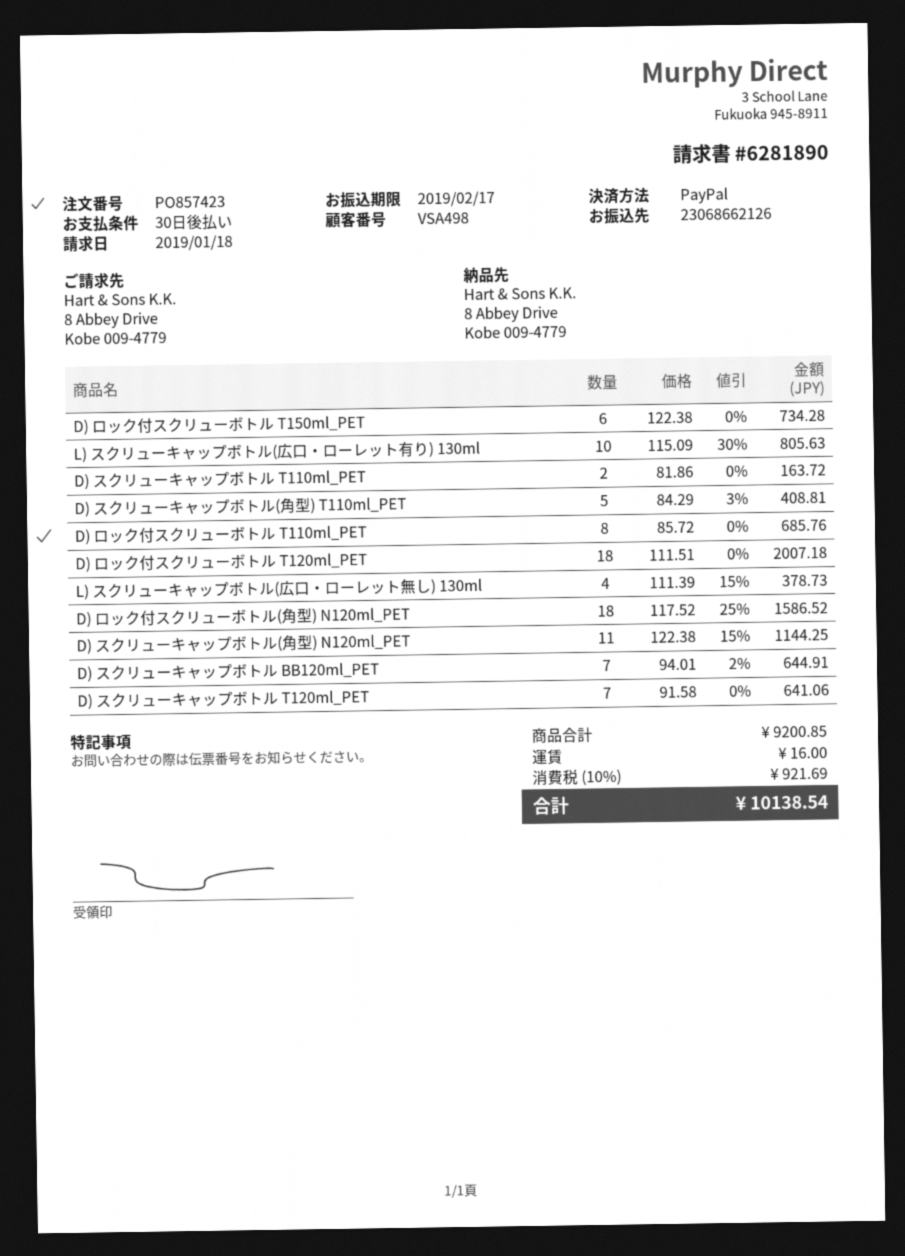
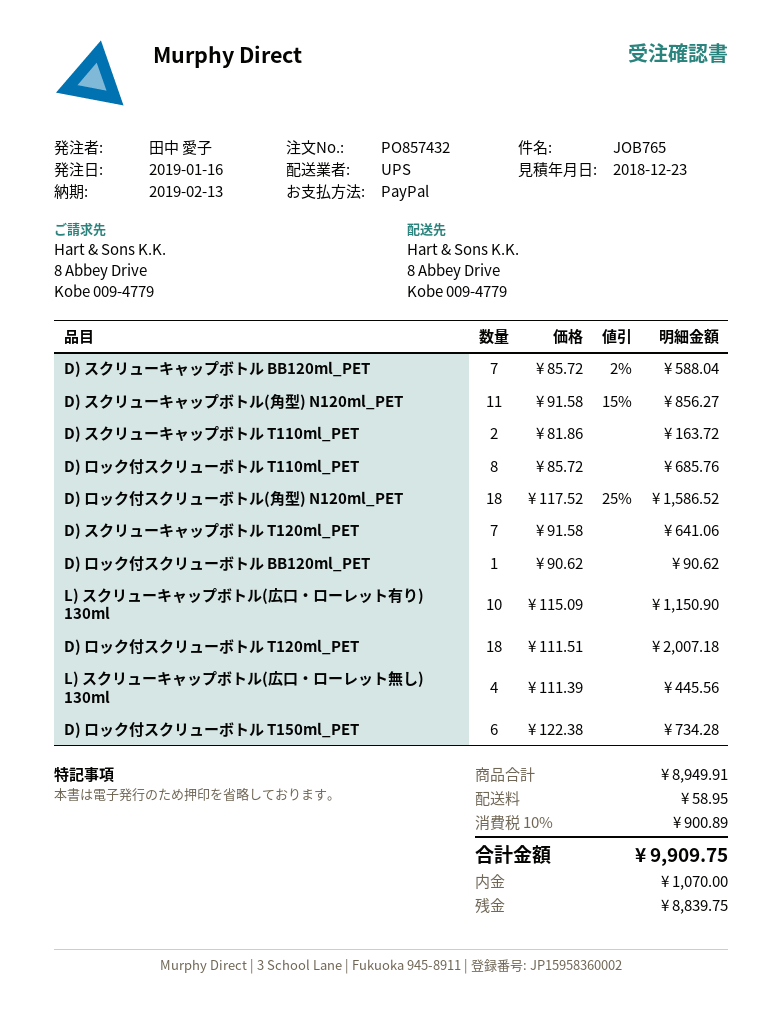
order number: PO857423 -> PO857432
L) スクリューキャップボトル(広口・ローレット有り) 130ml: 10 x 115.09 - 30% = 805.63 -> 10 x 115.09 = 1150.90
D) スクリューキャップボトル(角型) T110ml_PET: 5 x 84.29 - 3% = 408.81 -> none
L) スクリューキャップボトル(広口・ローレット無し) 130ml: 4 x 111.39 - 15% = 378.73 -> 4 x 111.39 = 445.56
D) スクリューキャップボトル(角型) N120ml_PET: 11 x 122.38 - 15% = 1144.25 -> 11 x 91.58 - 15% = 856.27
D) スクリューキャップボトル BB120ml_PET: 7 x 94.01 - 2% = 644.91 -> 7 x 85.72 - 2% = 588.04
D) ロック付スクリューボトル BB120ml_PET: none -> 1 x 90.62 = 90.62
subtotal: 9200.85 -> 8949.91
shipping: 16.00 -> 58.95
tax: 10% = 921.69 -> 10% = 900.89
total: 10138.54 -> 9909.75

